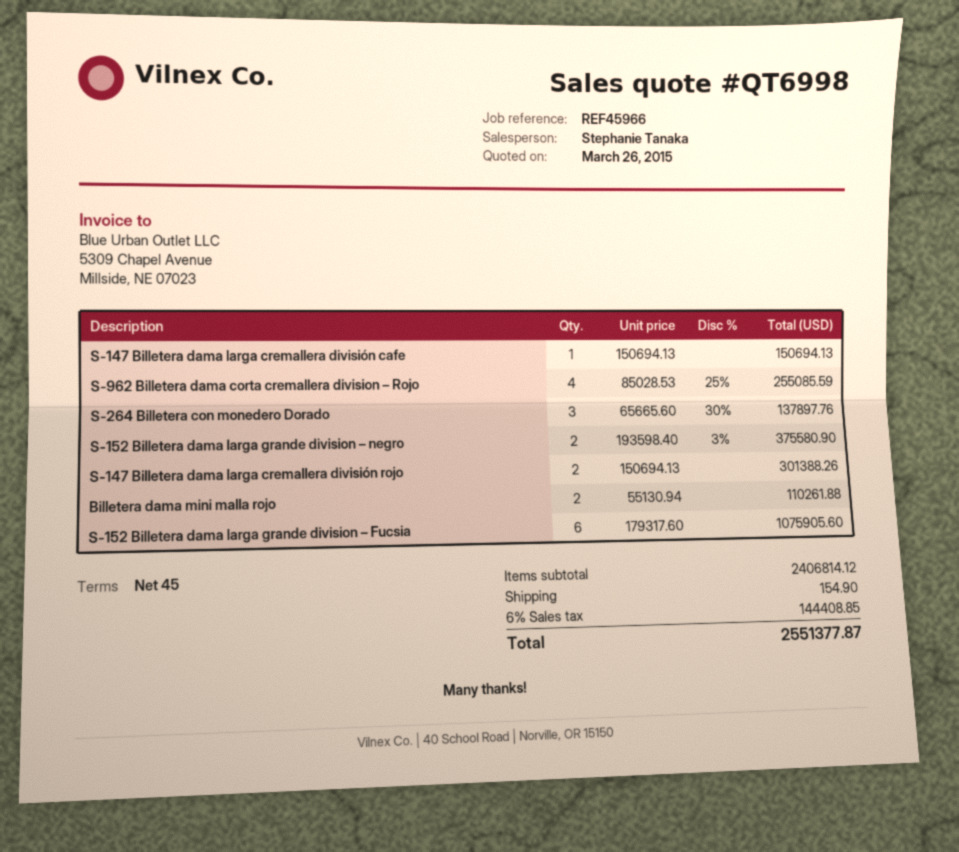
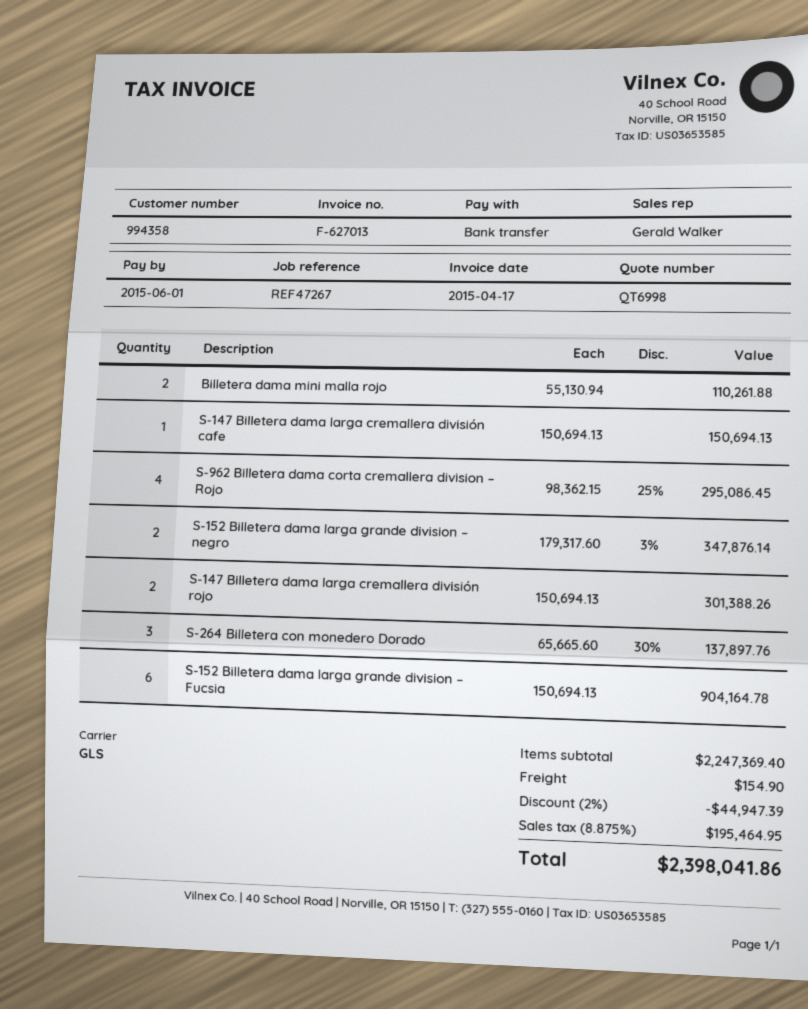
reference: REF45966 -> REF47267
sales rep: Stephanie Tanaka -> Gerald Walker
S-962 Billetera dama corta cremallera division – Rojo: 4 x 85028.53 - 25% = 255085.59 -> 4 x 98362.15 - 25% = 295086.45
S-152 Billetera dama larga grande division – negro: 2 x 193598.40 - 3% = 375580.90 -> 2 x 179317.60 - 3% = 347876.14
S-152 Billetera dama larga grande division – Fucsia: 6 x 179317.60 = 1075905.60 -> 6 x 150694.13 = 904164.78
subtotal: 2406814.12 -> 2247369.40
discount: none -> 2% = 44947.39
tax: 6% = 144408.85 -> 8.875% = 195464.95
total: 2551377.87 -> 2398041.86

